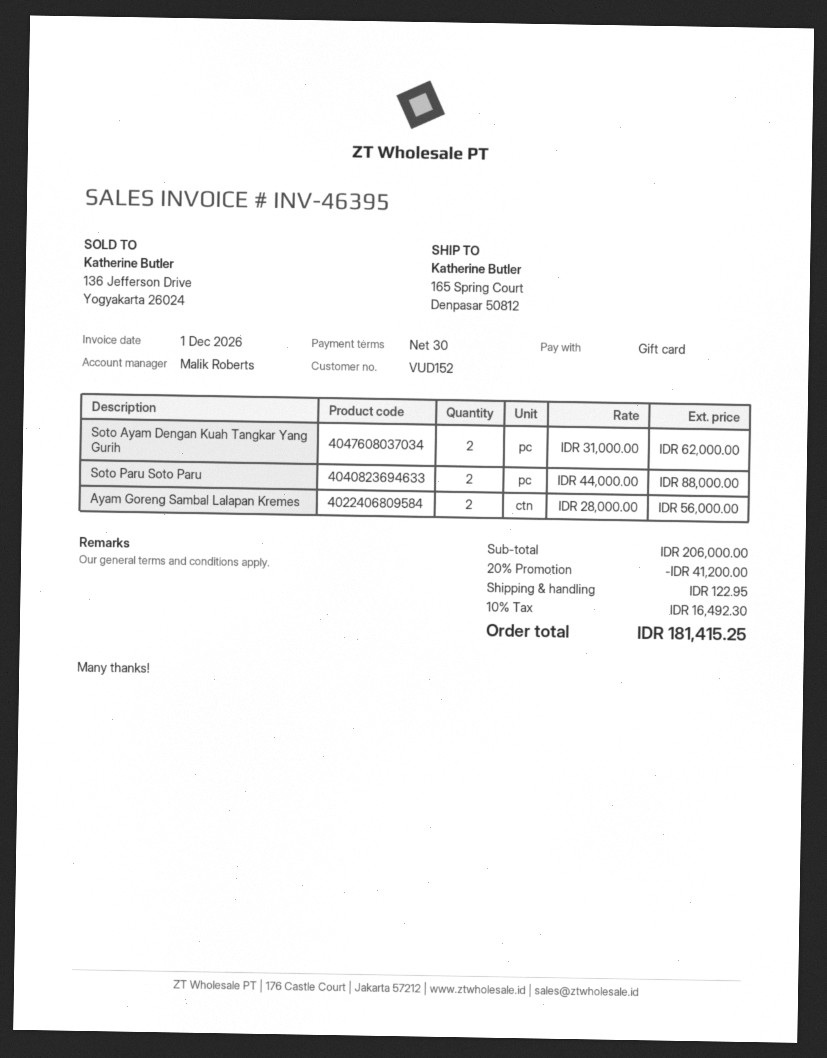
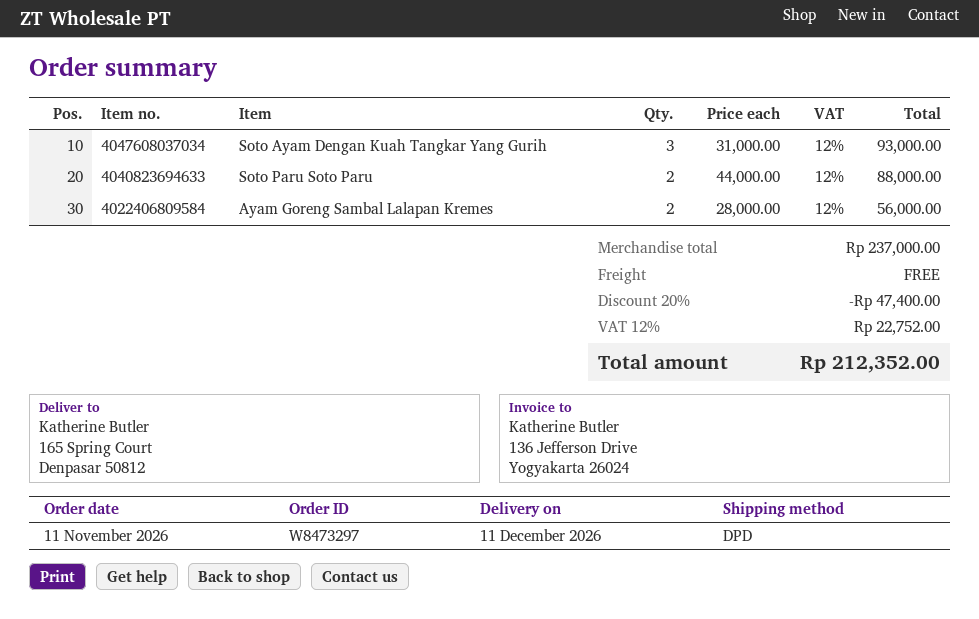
Soto Ayam Dengan Kuah Tangkar Yang Gurih: 2 x 31000.00 = 62000.00 -> 3 x 31000.00 = 93000.00
subtotal: 206000.00 -> 237000.00
discount: 20% = 41200.00 -> 20% = 47400.00
shipping: 122.95 -> 0.00
tax: 10% = 16492.30 -> 12% = 22752.00
total: 181415.25 -> 212352.00

